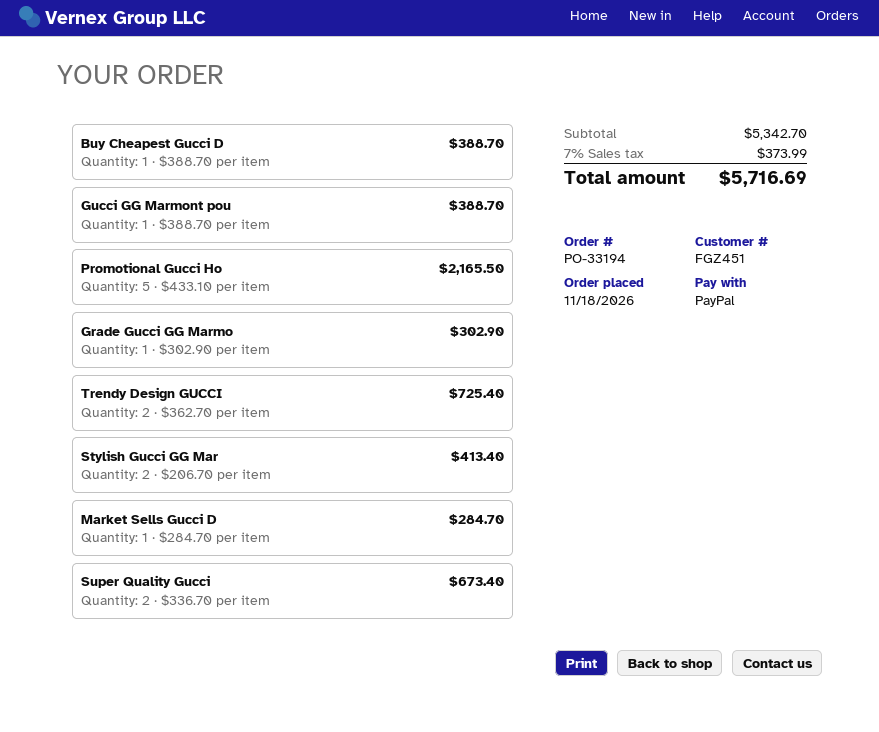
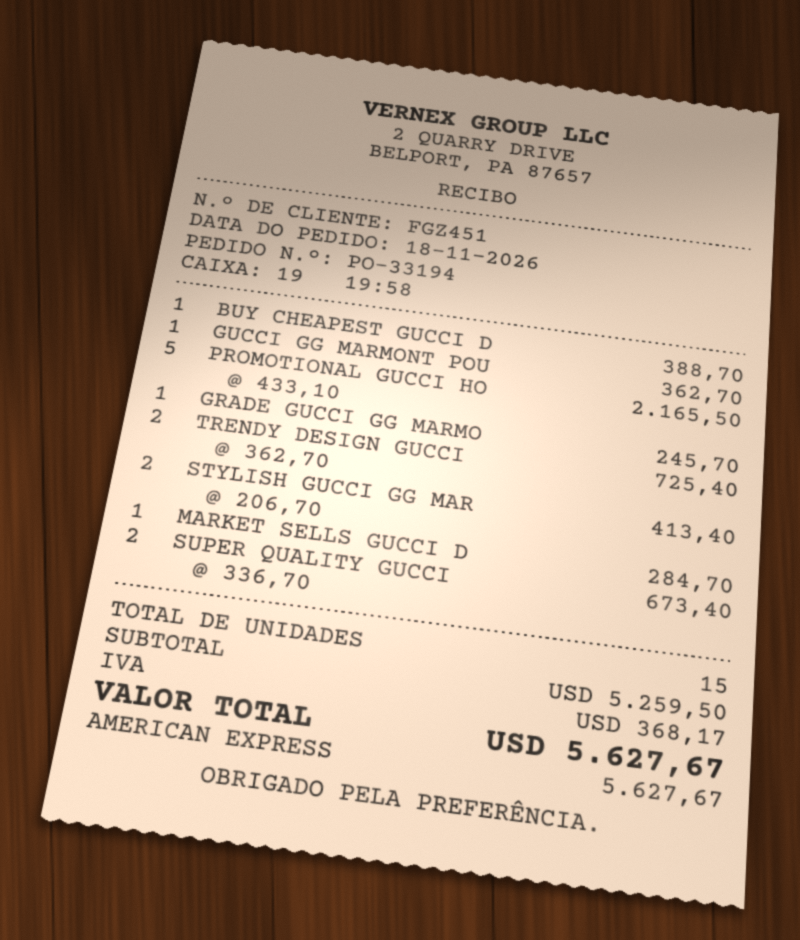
payment method: PayPal -> American Express
Gucci GG Marmont pou: 1 x 388.70 = 388.70 -> 1 x 362.70 = 362.70
Grade Gucci GG Marmo: 1 x 302.90 = 302.90 -> 1 x 245.70 = 245.70
subtotal: 5342.70 -> 5259.50
tax: 373.99 -> 368.17
total: 5716.69 -> 5627.67

